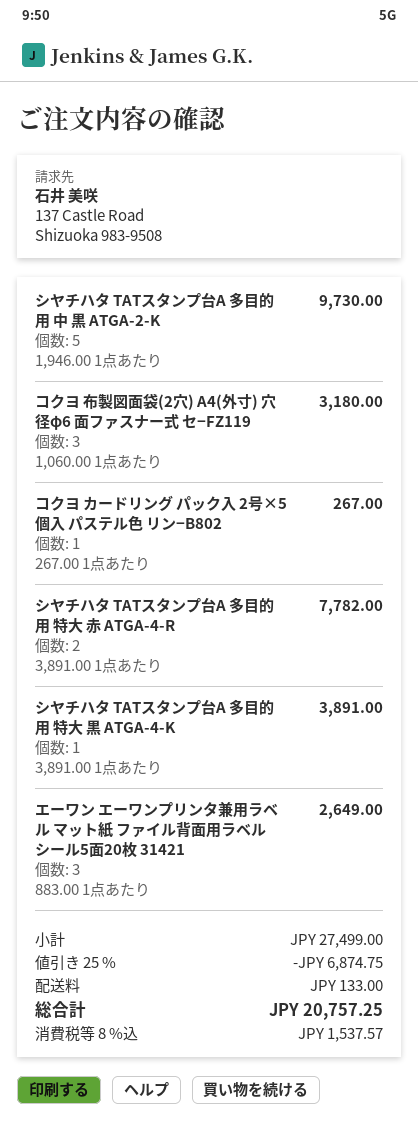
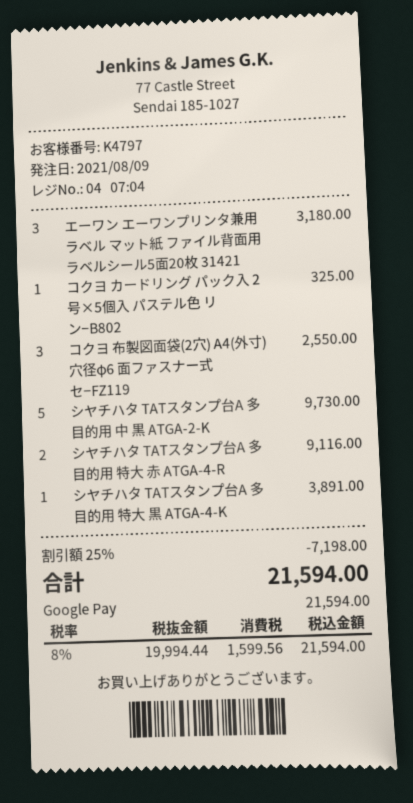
コクヨ 布製図面袋(2穴) A4(外寸) 穴径φ6 面ファスナー式 セ−FZ119: 3 for 3180.00 -> 3 for 2550.00
コクヨ カードリング パック入 2号×5個入 パステル色 リン−B802: 1 for 267.00 -> 1 for 325.00
シヤチハタ TATスタンプ台A 多目的用 特大 赤 ATGA-4-R: 2 for 7782.00 -> 2 for 9116.00
エーワン エーワンプリンタ兼用ラベル マット紙 ファイル背面用ラベルシール5面20枚 31421: 3 for 2649.00 -> 3 for 3180.00
discount: 25% = 6874.75 -> 25% = 7198.00
shipping: 133.00 -> none
tax: 8% = 1537.57 -> 8% = 1599.56
total: 20757.25 -> 21594.00

